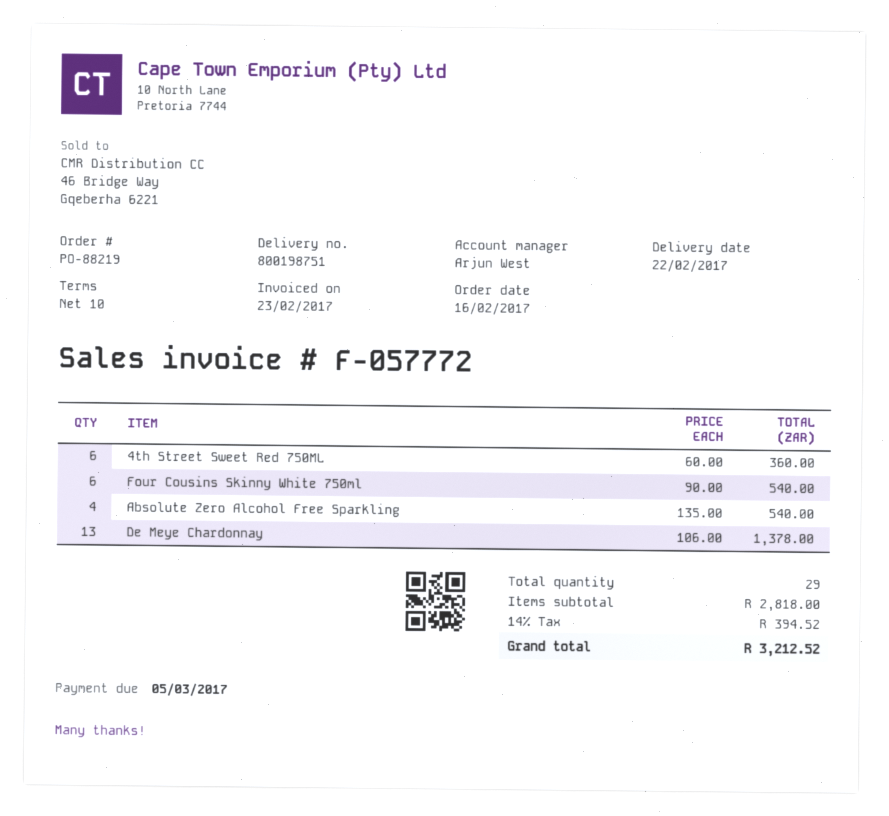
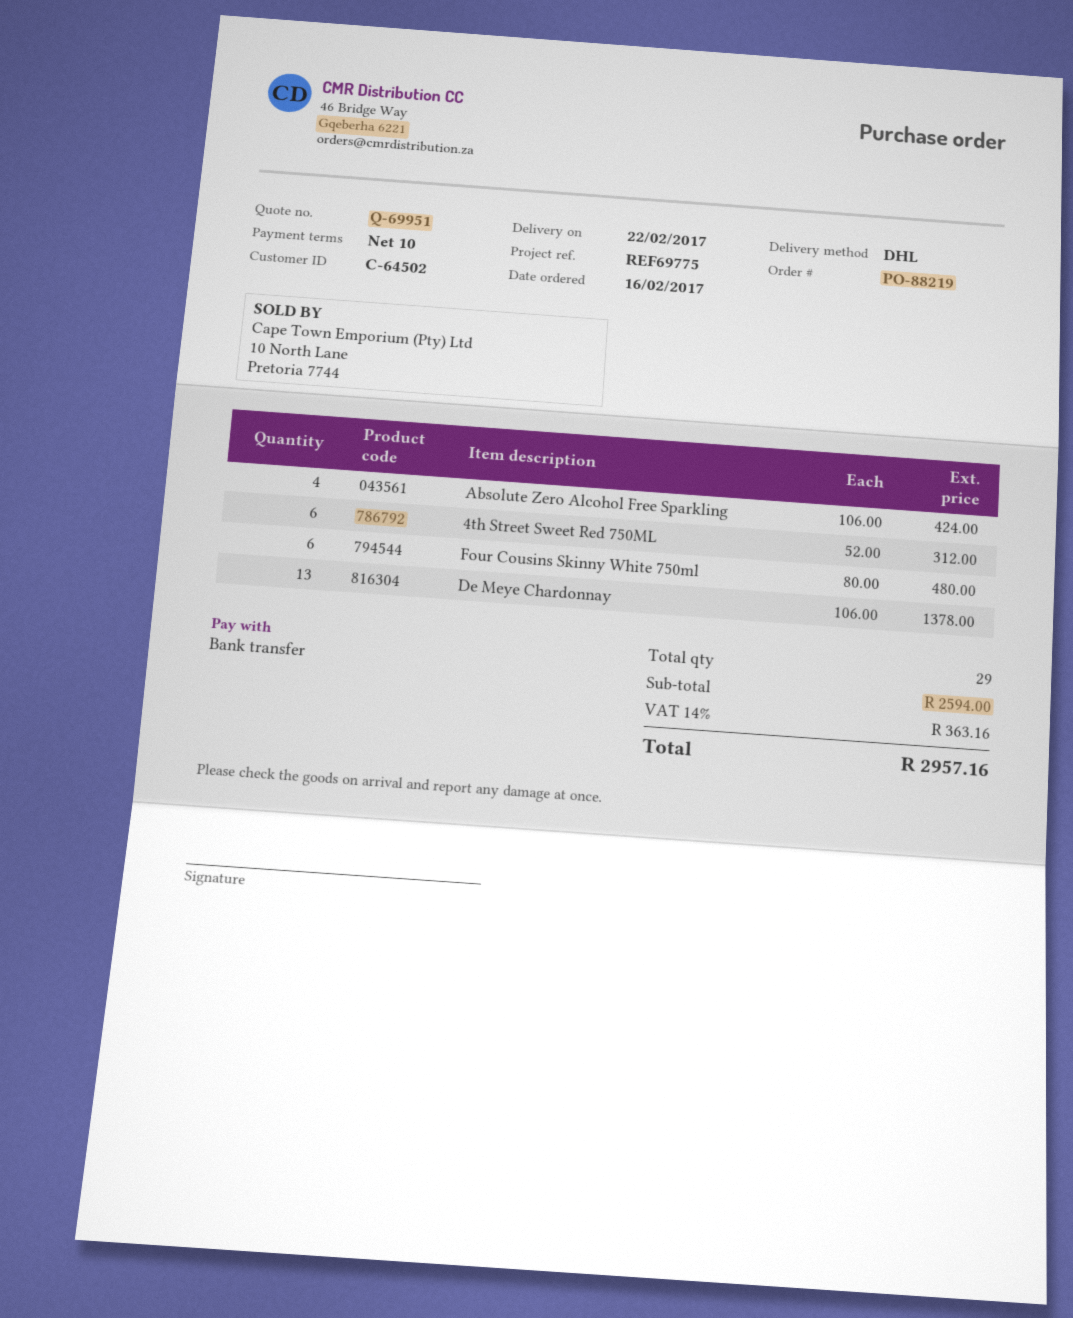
4th Street Sweet Red 750ML: 6 x 60.00 = 360.00 -> 6 x 52.00 = 312.00
Four Cousins Skinny White 750ml: 6 x 90.00 = 540.00 -> 6 x 80.00 = 480.00
Absolute Zero Alcohol Free Sparkling: 4 x 135.00 = 540.00 -> 4 x 106.00 = 424.00
subtotal: 2818.00 -> 2594.00
tax: 14% = 394.52 -> 14% = 363.16
total: 3212.52 -> 2957.16

